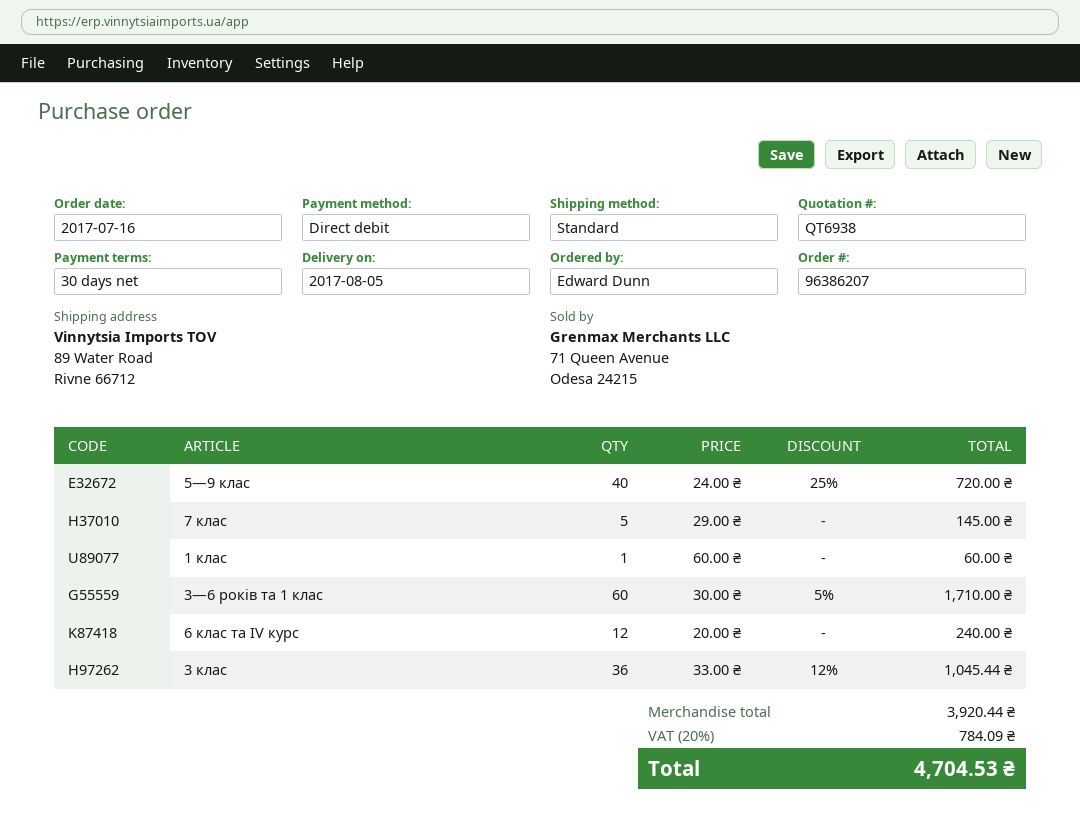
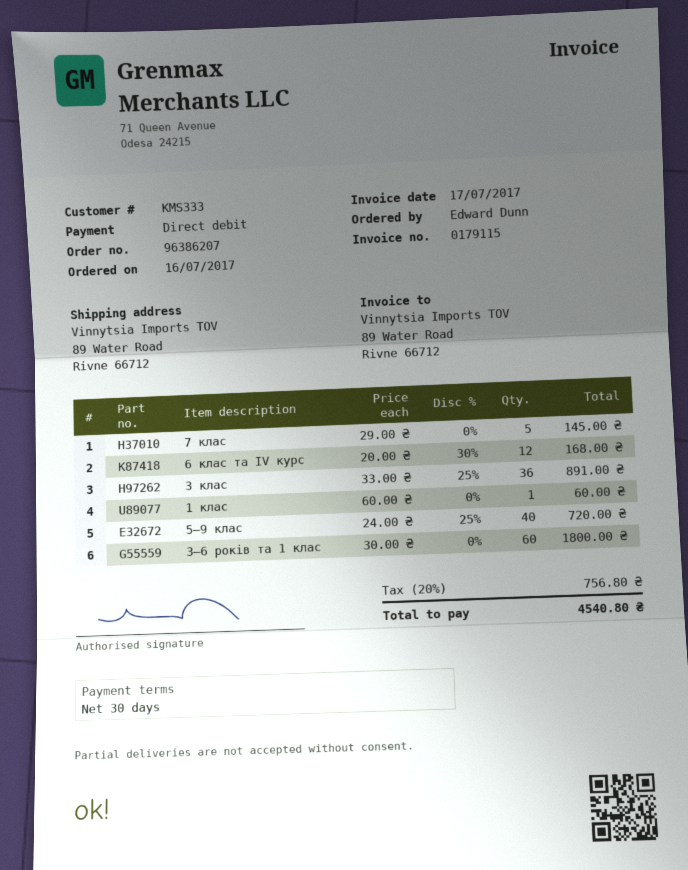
3—6 років та 1 клас: 60 x 30.00 - 5% = 1710.00 -> 60 x 30.00 = 1800.00
6 клас та IV курс: 12 x 20.00 = 240.00 -> 12 x 20.00 - 30% = 168.00
3 клас: 36 x 33.00 - 12% = 1045.44 -> 36 x 33.00 - 25% = 891.00
tax: 20% = 784.09 -> 20% = 756.80
total: 4704.53 -> 4540.80

